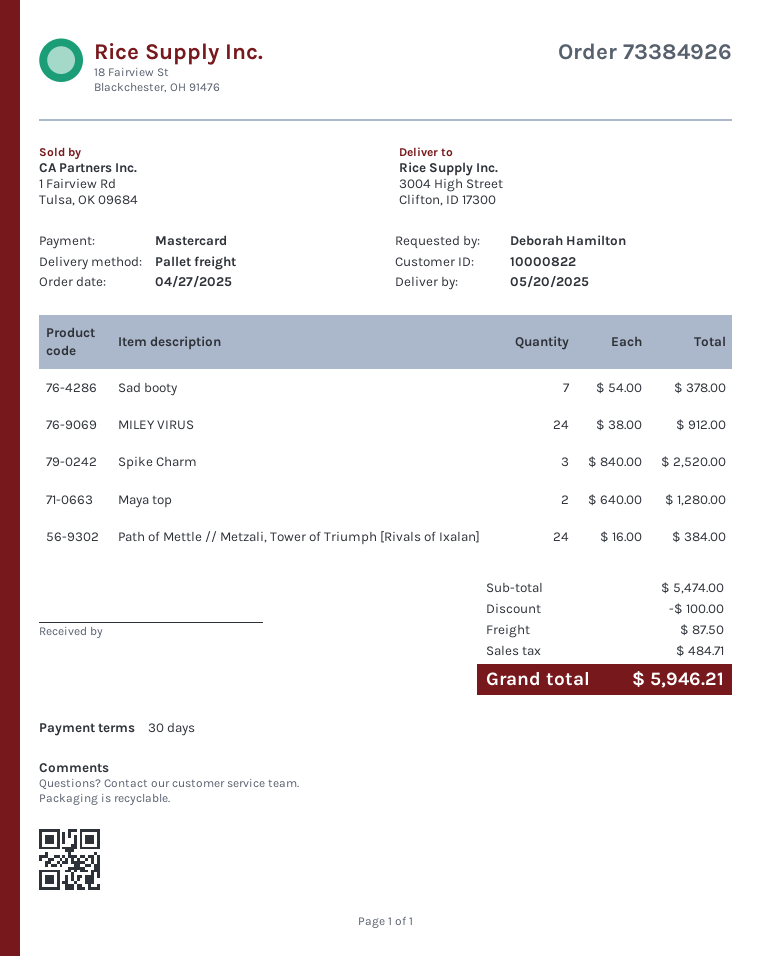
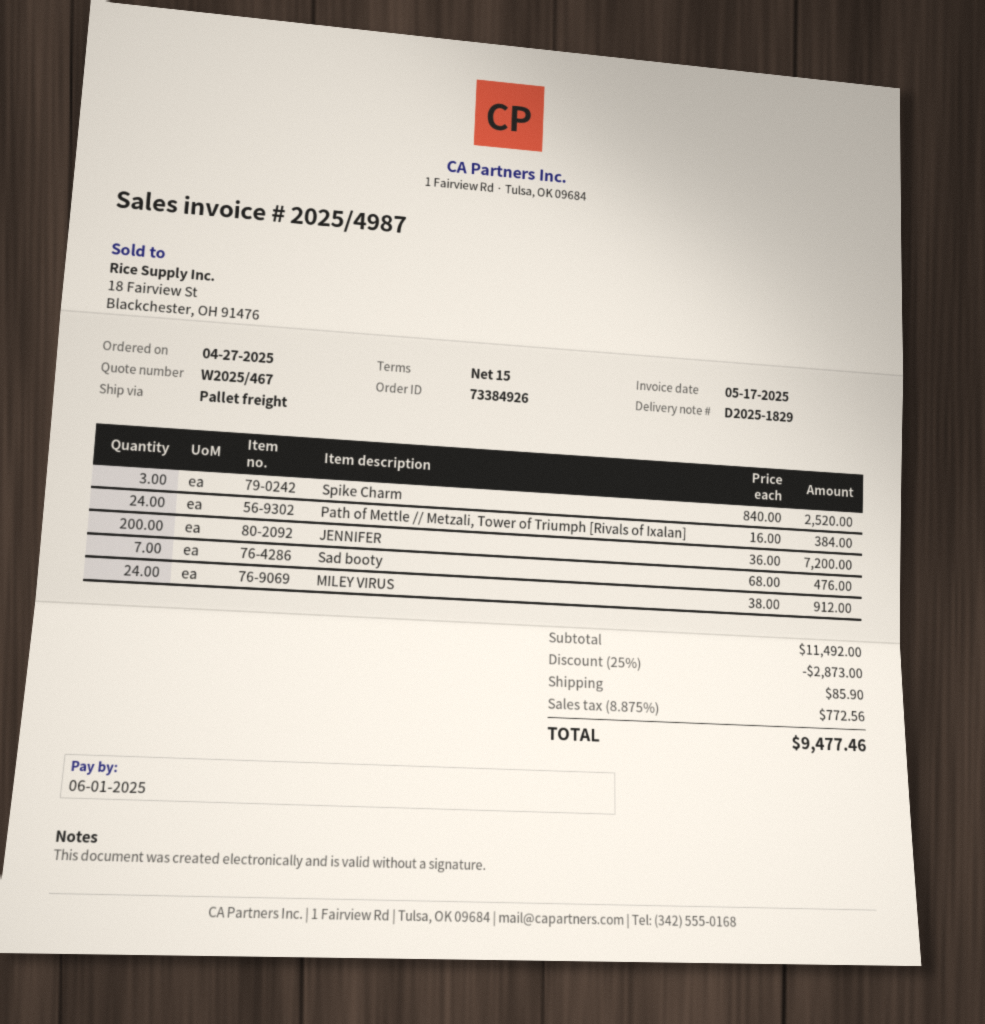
payment terms: 30 days -> 15 days
Sad booty: 7 x 54.00 = 378.00 -> 7 x 68.00 = 476.00
Maya top: 2 x 640.00 = 1280.00 -> none
JENNIFER: none -> 200 x 36.00 = 7200.00
subtotal: 5474.00 -> 11492.00
discount: 100.00 -> 2873.00
shipping: 87.50 -> 85.90
tax: 484.71 -> 772.56
total: 5946.21 -> 9477.46

